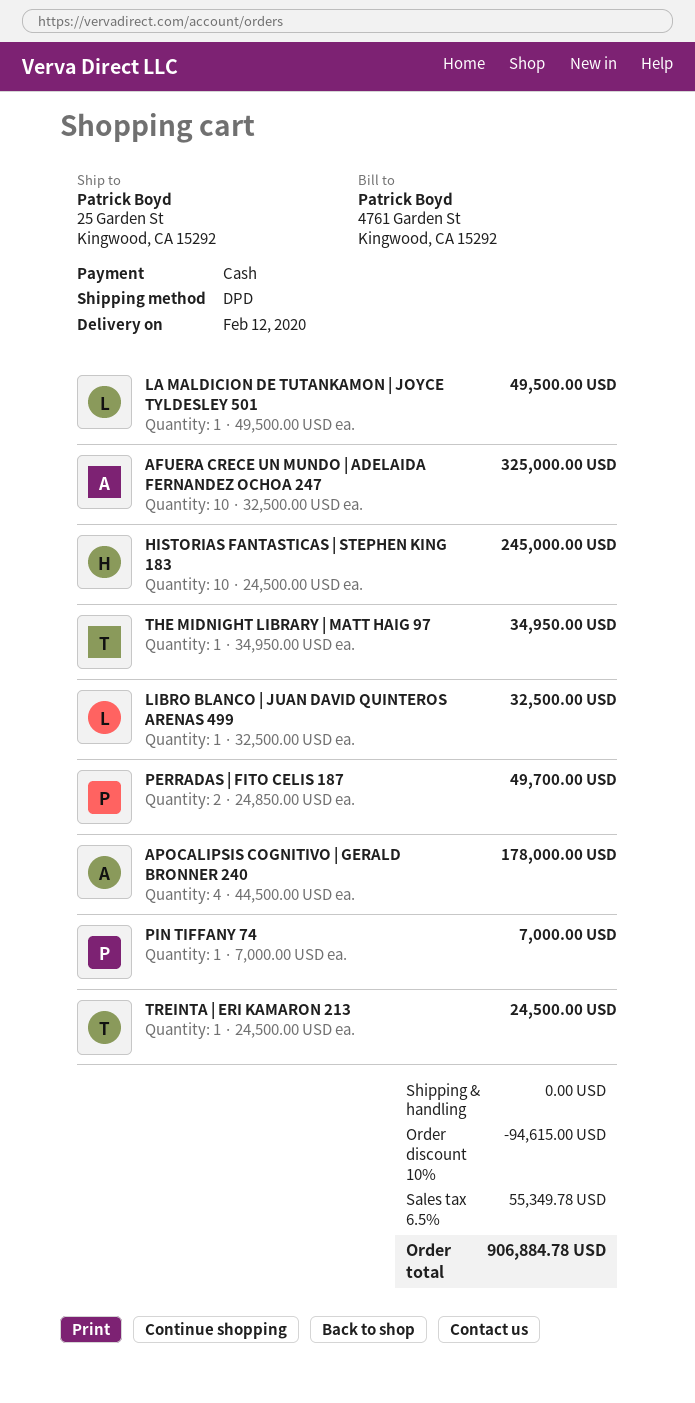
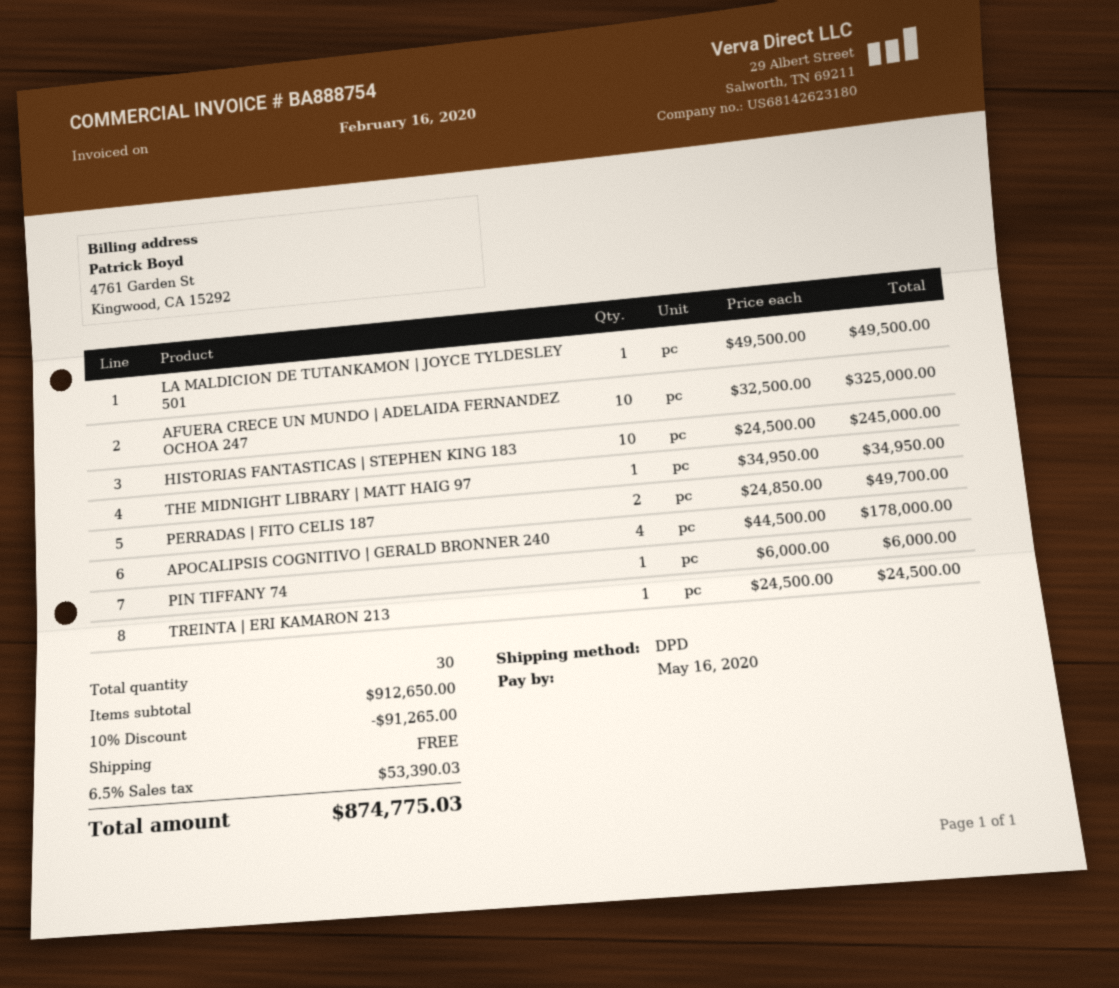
LIBRO BLANCO | JUAN DAVID QUINTEROS ARENAS 499: 1 x 32500.00 = 32500.00 -> none
PIN TIFFANY 74: 1 x 7000.00 = 7000.00 -> 1 x 6000.00 = 6000.00
discount: 10% = 94615.00 -> 10% = 91265.00
tax: 6.5% = 55349.78 -> 6.5% = 53390.03
total: 906884.78 -> 874775.03

